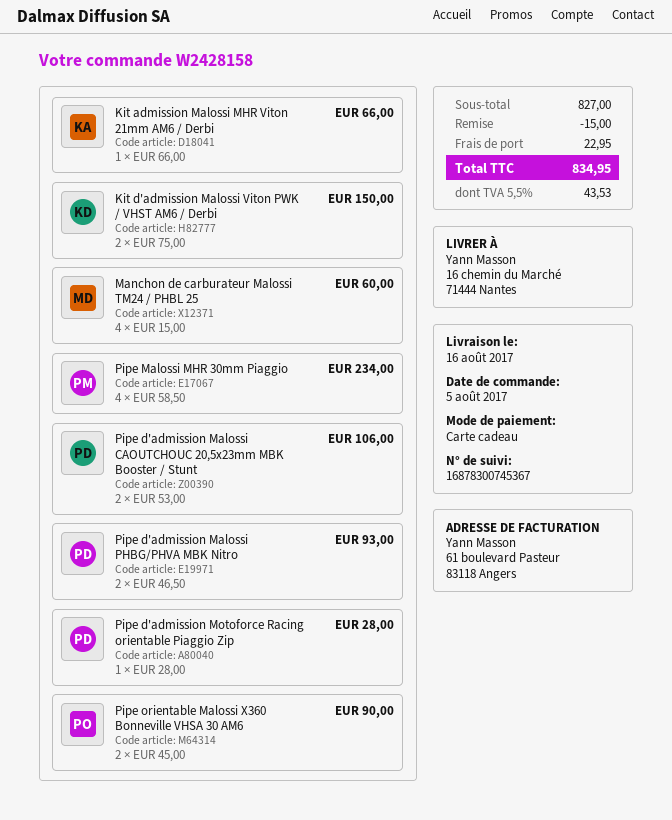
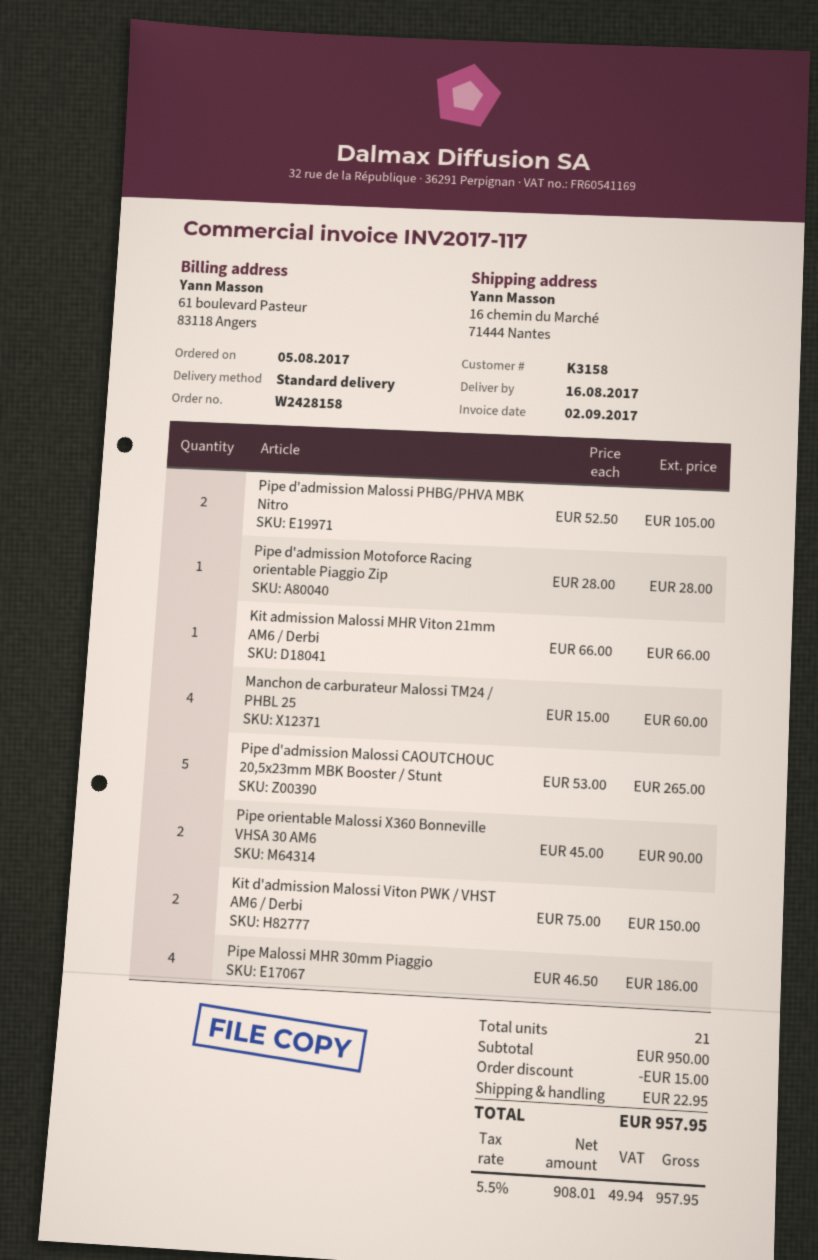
Pipe Malossi MHR 30mm Piaggio: 4 x 58.50 = 234.00 -> 4 x 46.50 = 186.00
Pipe d'admission Malossi CAOUTCHOUC 20,5x23mm MBK Booster / Stunt: 2 x 53.00 = 106.00 -> 5 x 53.00 = 265.00
Pipe d'admission Malossi PHBG/PHVA MBK Nitro: 2 x 46.50 = 93.00 -> 2 x 52.50 = 105.00
subtotal: 827.00 -> 950.00
tax: 5.5% = 43.53 -> 5.5% = 49.94
total: 834.95 -> 957.95

